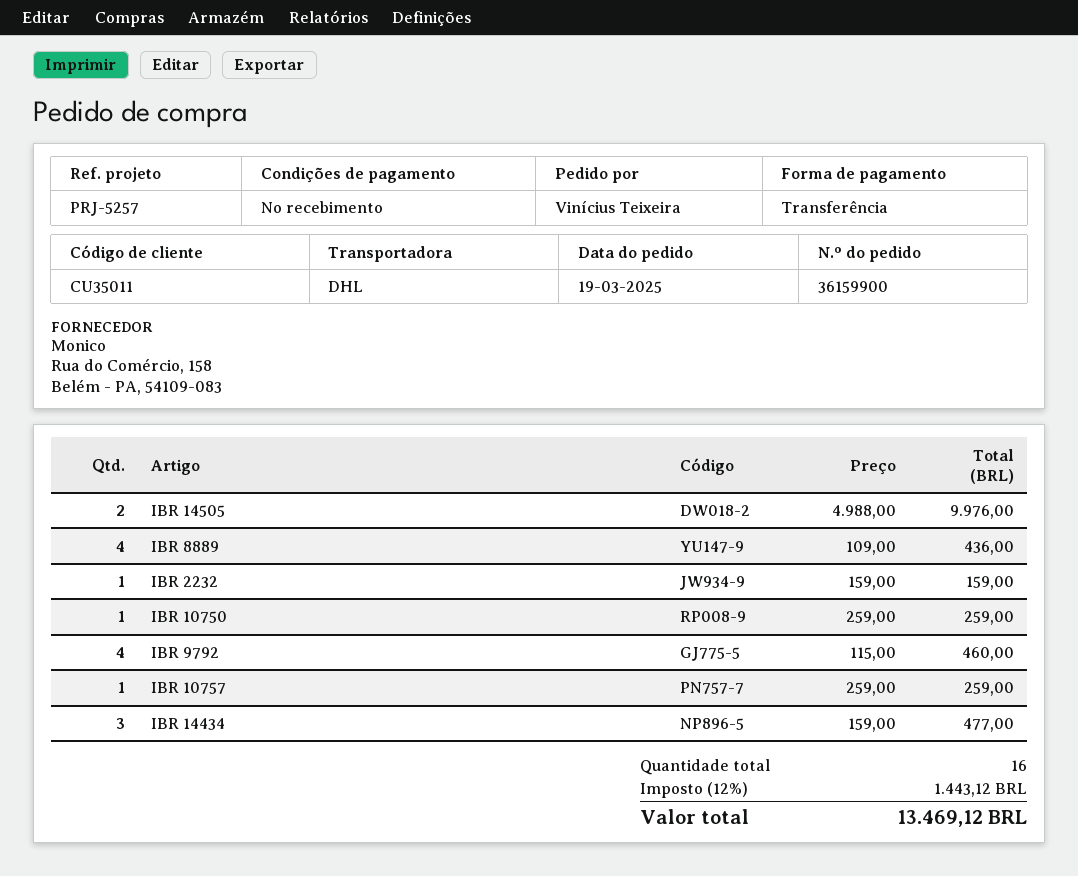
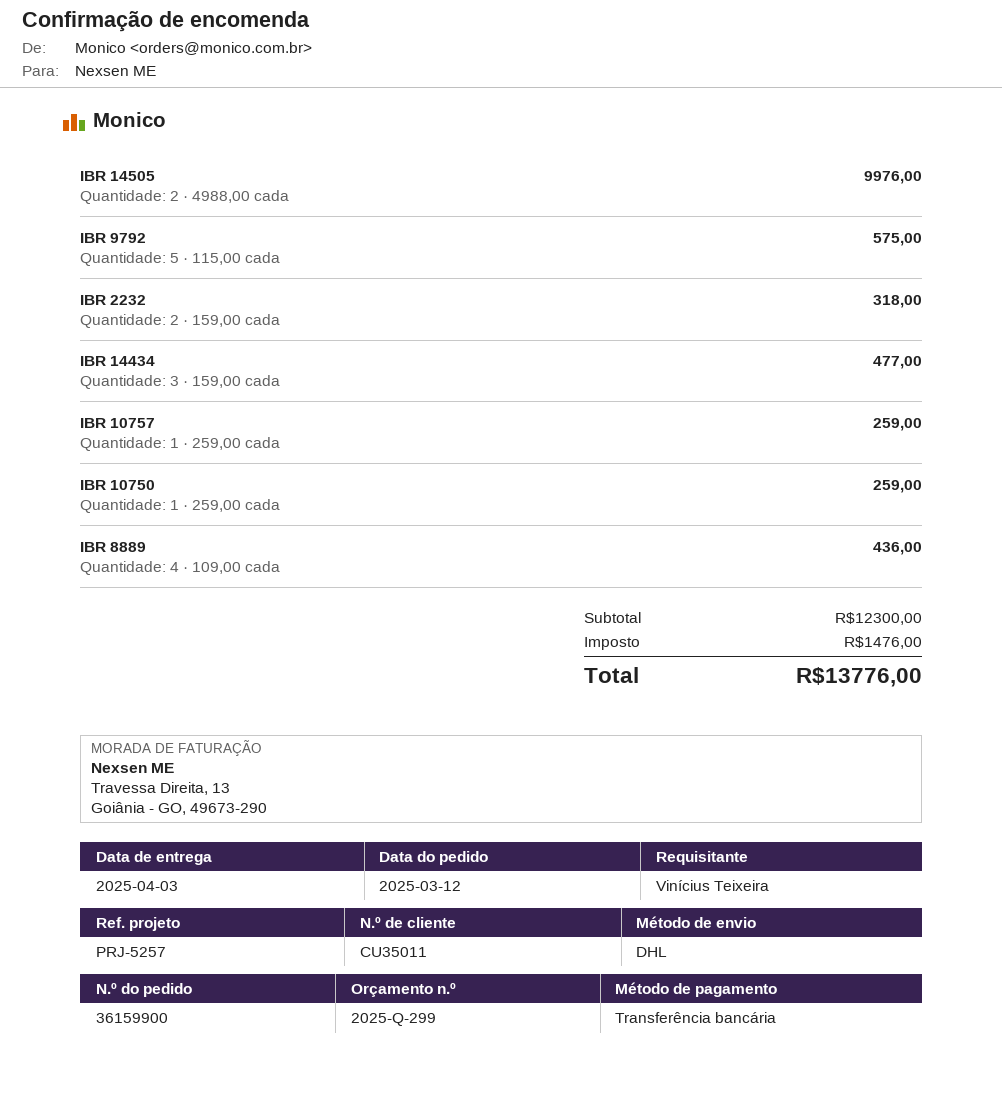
order date: 2025-03-19 -> 2025-03-12
IBR 2232: 1 x 159.00 = 159.00 -> 2 x 159.00 = 318.00
IBR 9792: 4 x 115.00 = 460.00 -> 5 x 115.00 = 575.00
tax: 1443.12 -> 1476.00
total: 13469.12 -> 13776.00

